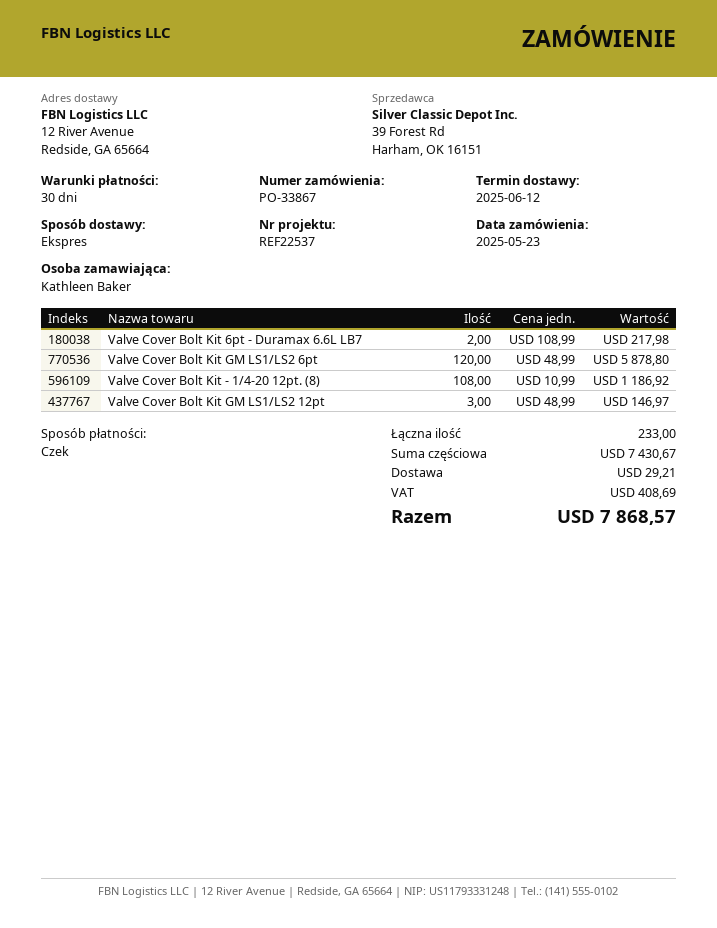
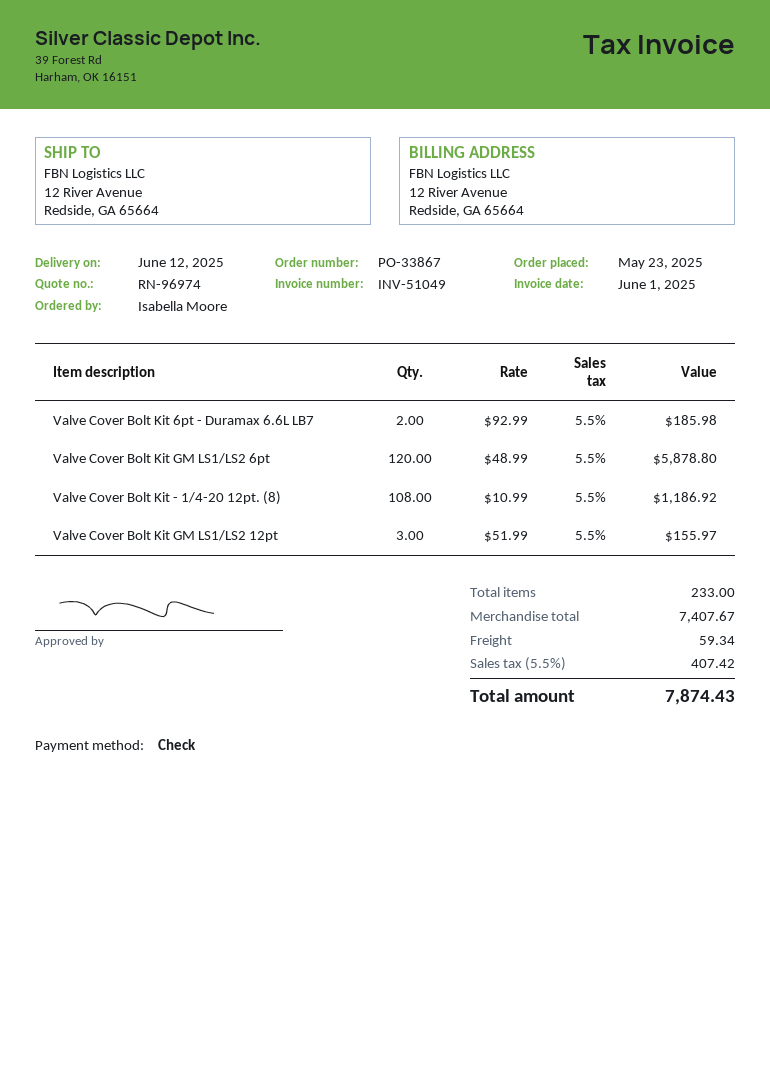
ordered by: Kathleen Baker -> Isabella Moore
Valve Cover Bolt Kit 6pt - Duramax 6.6L LB7: 2 x 108.99 = 217.98 -> 2 x 92.99 = 185.98
Valve Cover Bolt Kit GM LS1/LS2 12pt: 3 x 48.99 = 146.97 -> 3 x 51.99 = 155.97
subtotal: 7430.67 -> 7407.67
shipping: 29.21 -> 59.34
tax: 408.69 -> 407.42
total: 7868.57 -> 7874.43

